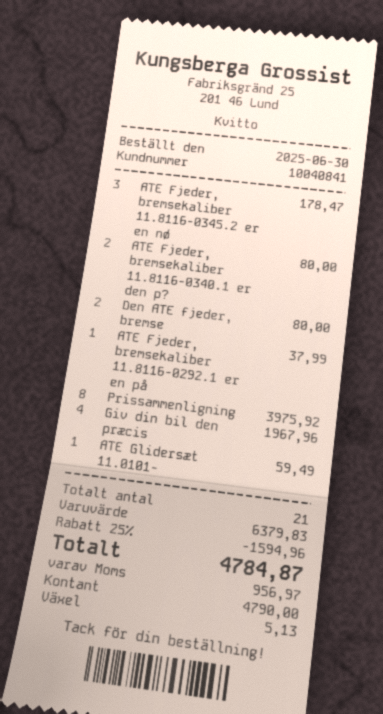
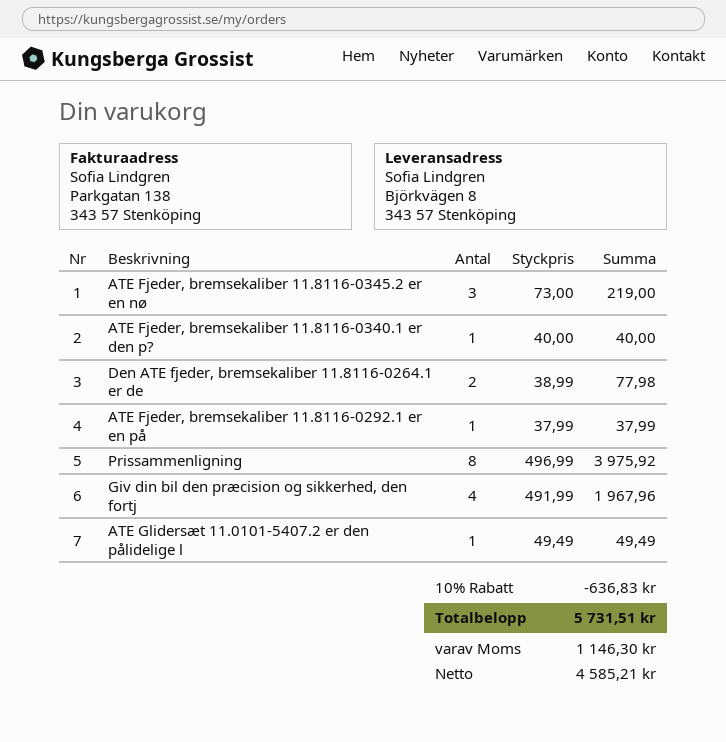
ATE Fjeder, bremsekaliber 11.8116-0345.2 er en nø: 3 for 178.47 -> 3 for 219.00
ATE Fjeder, bremsekaliber 11.8116-0340.1 er den p?: 2 for 80.00 -> 1 for 40.00
Den ATE fjeder, bremse: 2 for 80.00 -> 2 for 77.98
ATE Glidersæt 11.0101-: 1 for 59.49 -> 1 for 49.49
discount: 25% = 1594.96 -> 10% = 636.83
tax: 956.97 -> 1146.30
total: 4784.87 -> 5731.51

